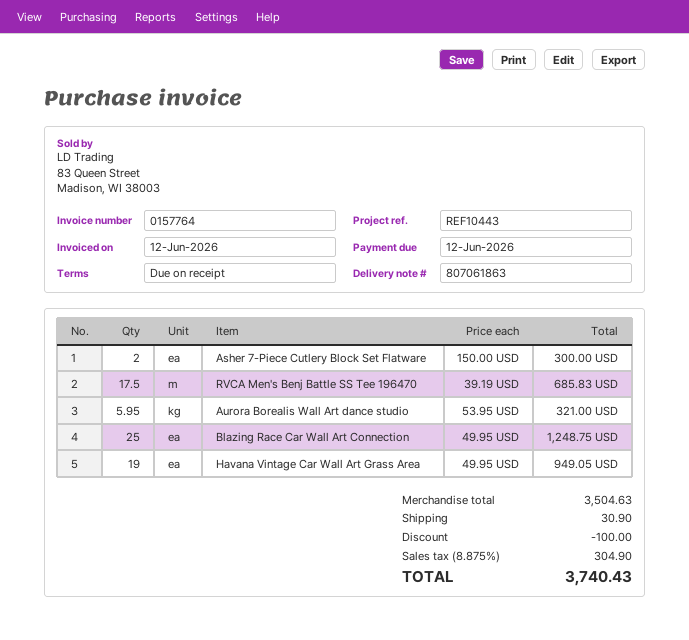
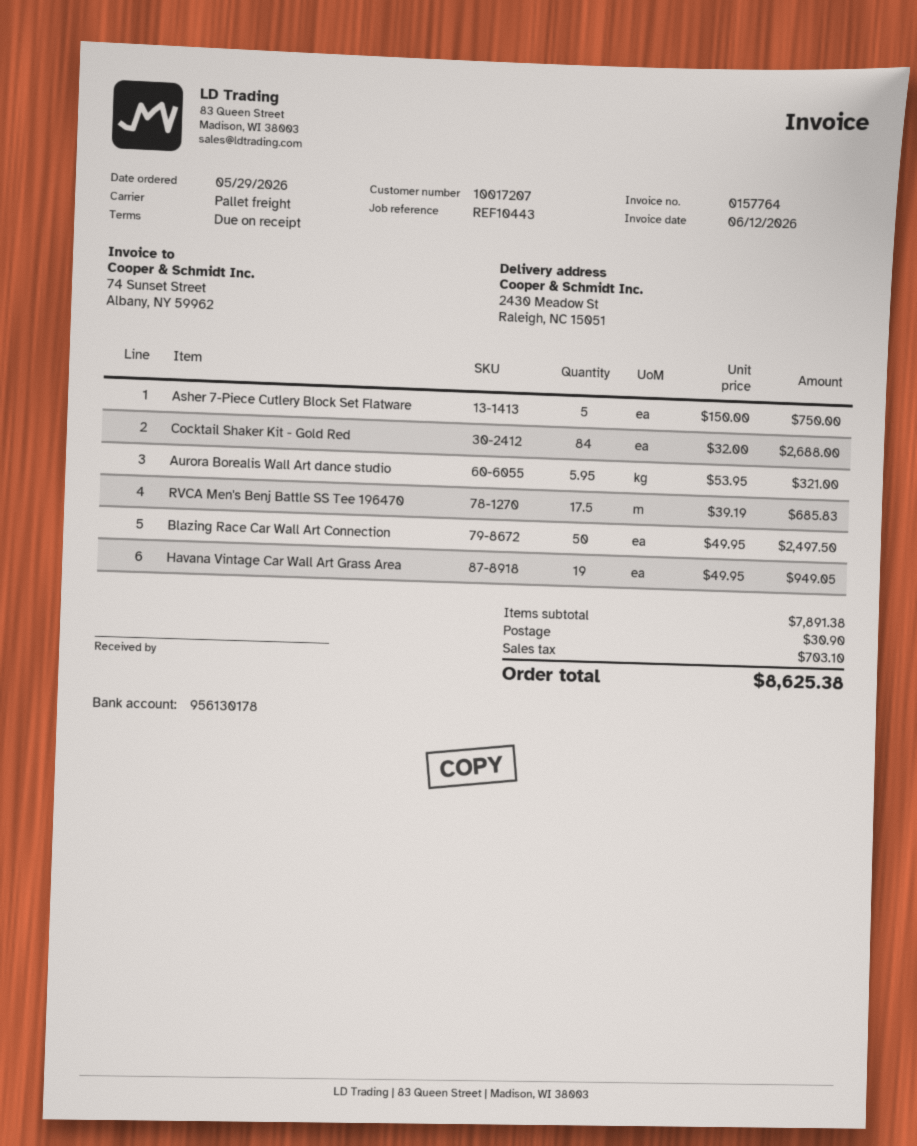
Asher 7-Piece Cutlery Block Set Flatware: 2 x 150.00 = 300.00 -> 5 x 150.00 = 750.00
Blazing Race Car Wall Art Connection: 25 x 49.95 = 1248.75 -> 50 x 49.95 = 2497.50
Cocktail Shaker Kit - Gold Red: none -> 84 x 32.00 = 2688.00
subtotal: 3504.63 -> 7891.38
discount: 100.00 -> none
tax: 304.90 -> 703.10
total: 3740.43 -> 8625.38

